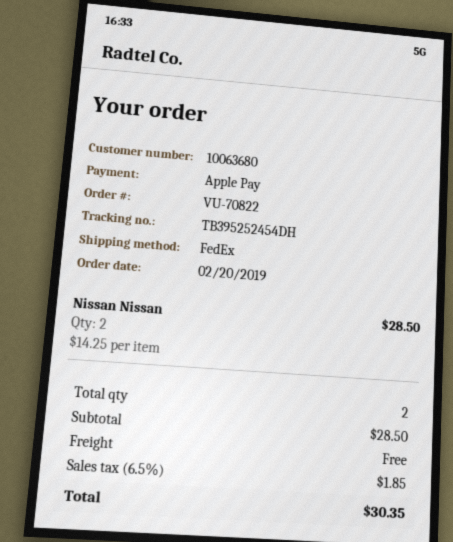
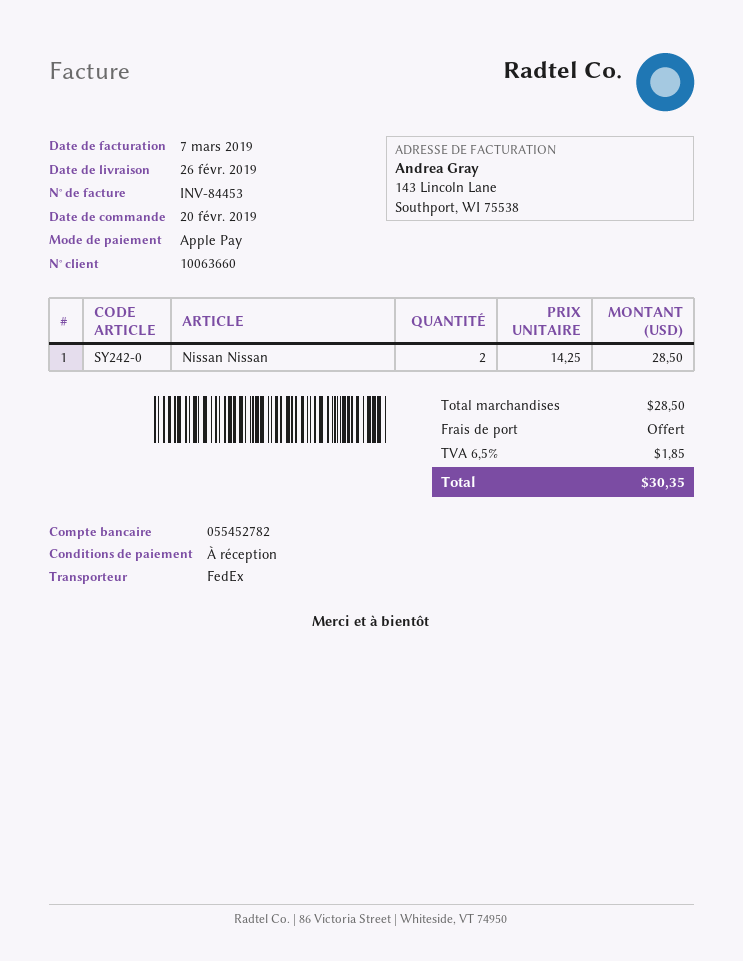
customer number: 10063680 -> 10063660

